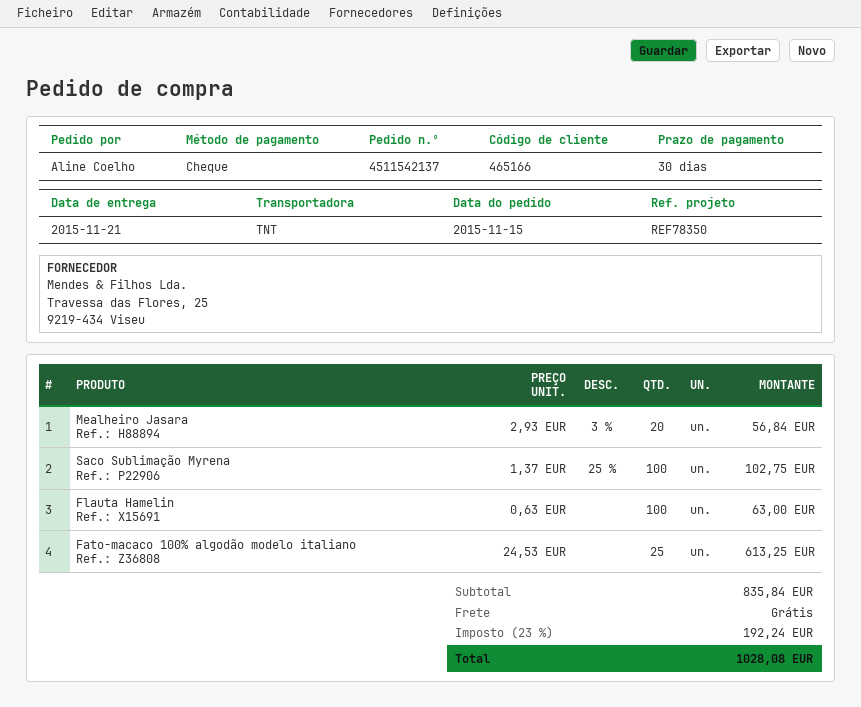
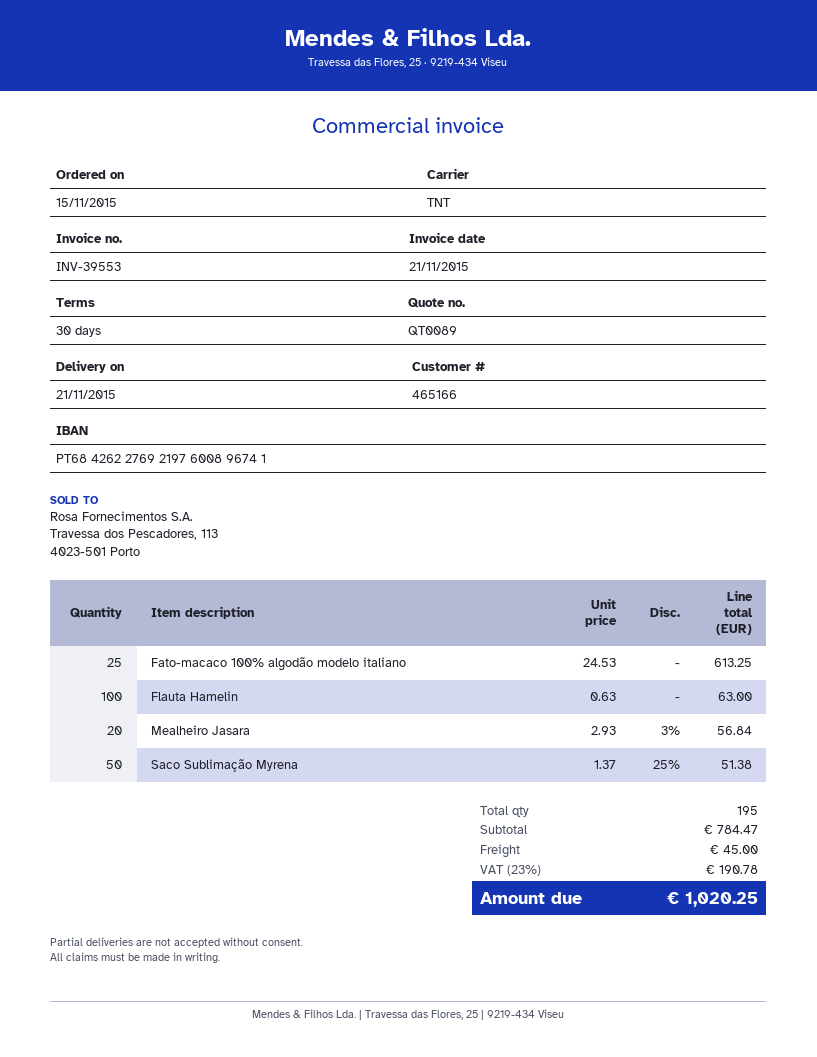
Saco Sublimação Myrena: 100 x 1.37 - 25% = 102.75 -> 50 x 1.37 - 25% = 51.38
subtotal: 835.84 -> 784.47
shipping: 0.00 -> 45.00
tax: 23% = 192.24 -> 23% = 190.78
total: 1028.08 -> 1020.25

